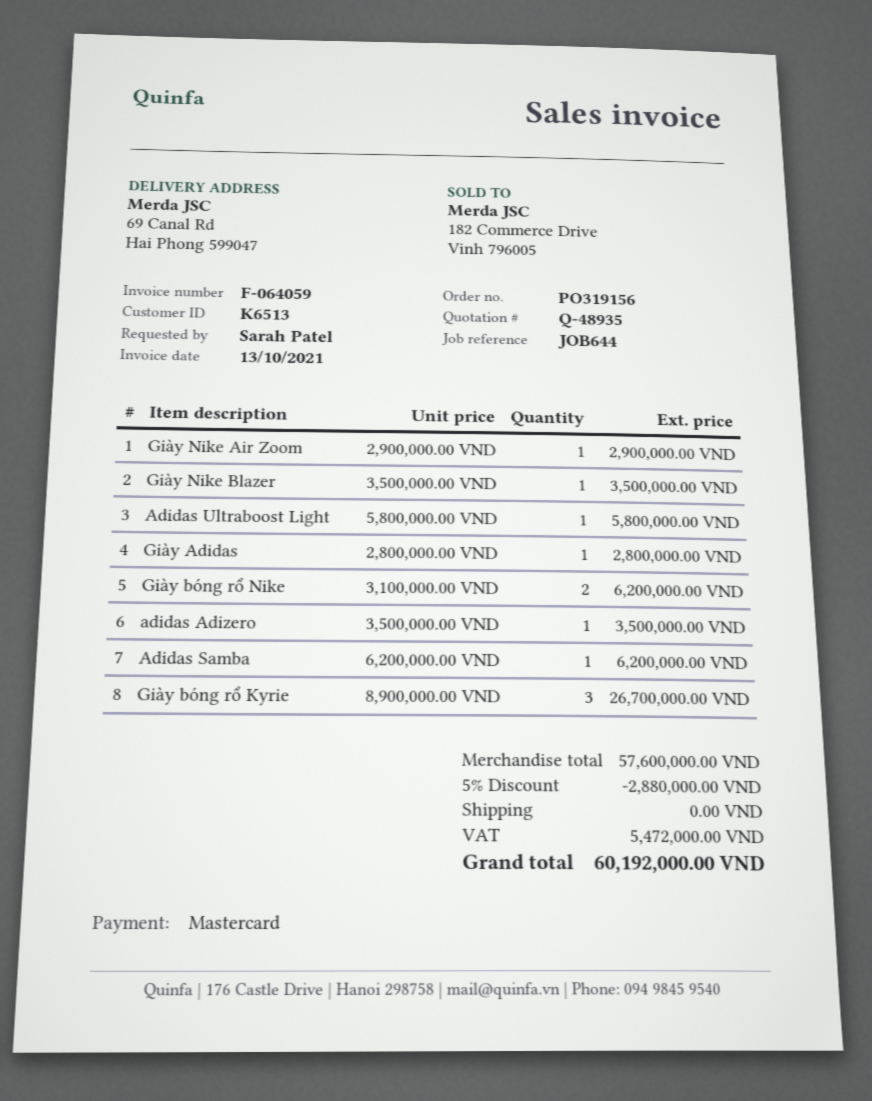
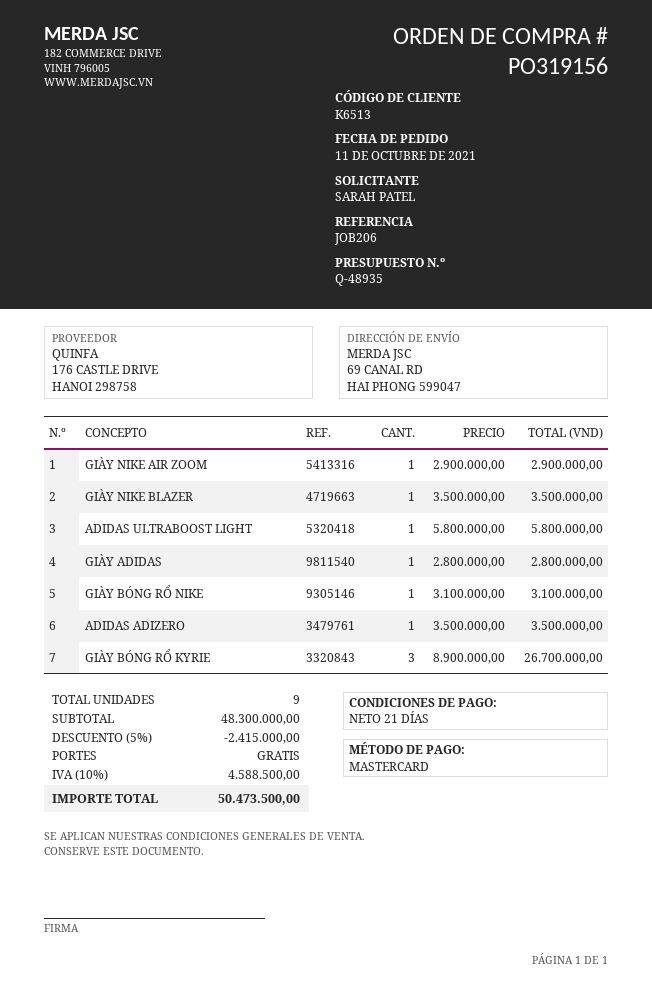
reference: JOB644 -> JOB206
Giày bóng rổ Nike: 2 x 3100000.00 = 6200000.00 -> 1 x 3100000.00 = 3100000.00
Adidas Samba: 1 x 6200000.00 = 6200000.00 -> none
subtotal: 57600000.00 -> 48300000.00
discount: 5% = 2880000.00 -> 5% = 2415000.00
tax: 5472000.00 -> 4588500.00
total: 60192000.00 -> 50473500.00

